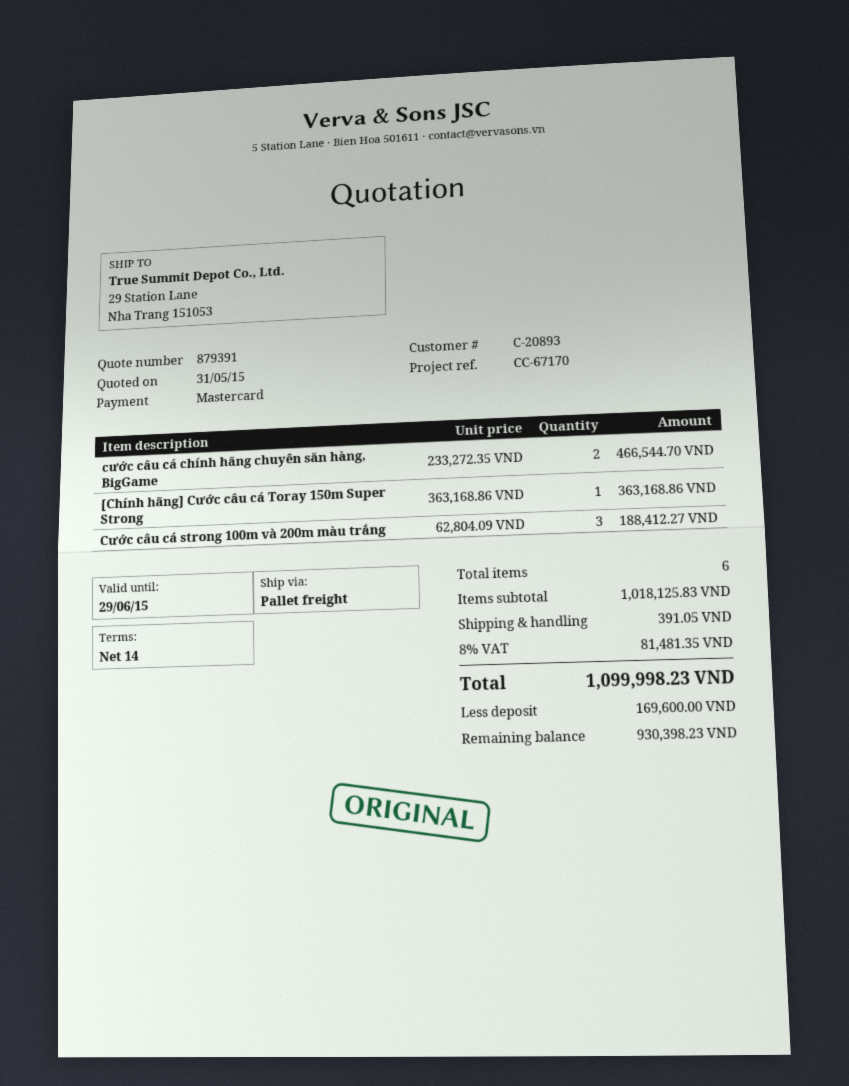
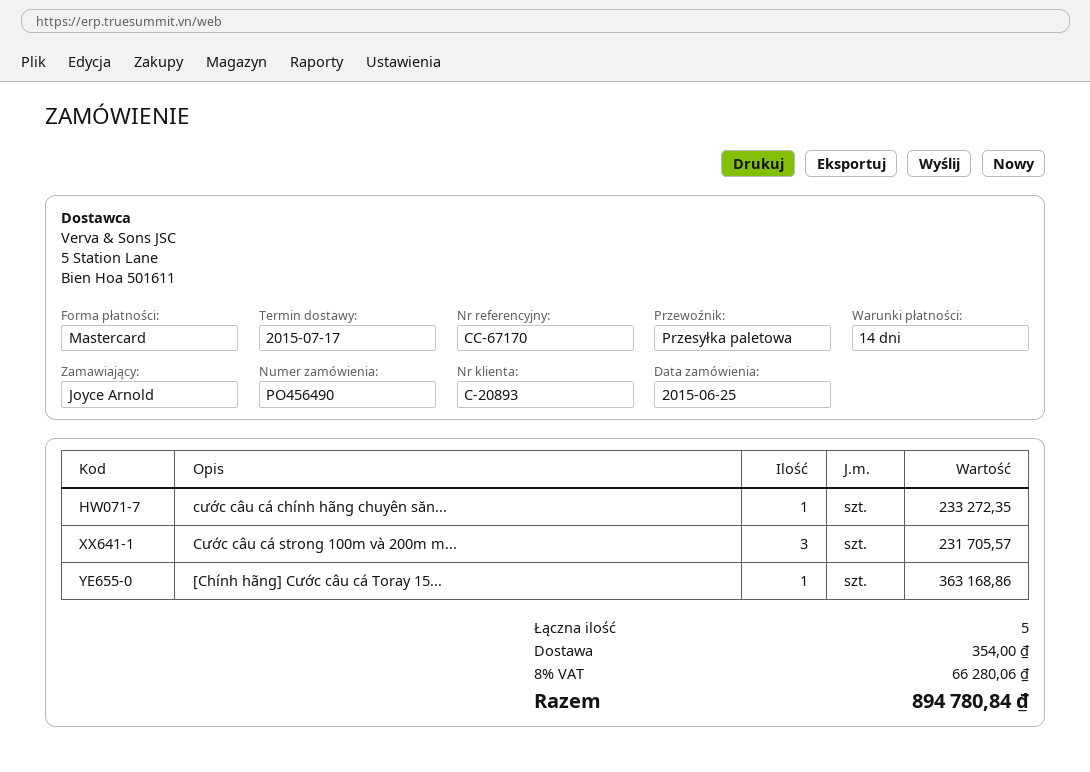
cước câu cá chính hãng chuyên săn hàng, BigGame: 2 for 466544.70 -> 1 for 233272.35
Cước câu cá strong 100m và 200m màu trắng: 3 for 188412.27 -> 3 for 231705.57
total quantity: 6 -> 5
shipping: 391.05 -> 354.00
tax: 8% = 81481.35 -> 8% = 66280.06
total: 1099998.23 -> 894780.84

